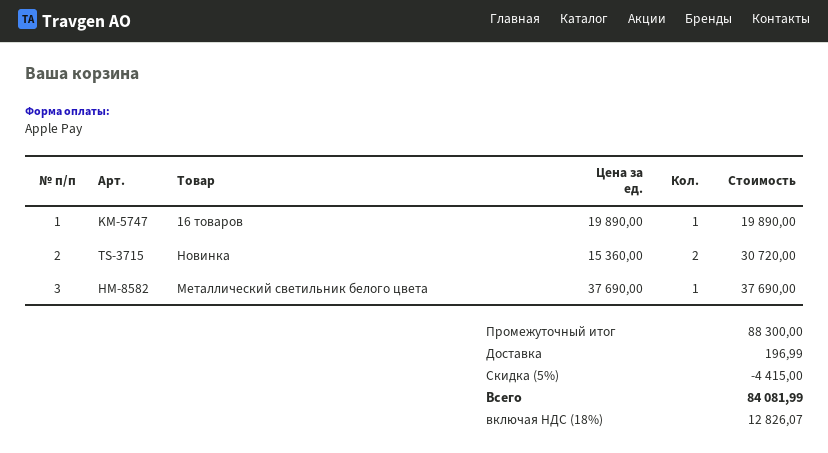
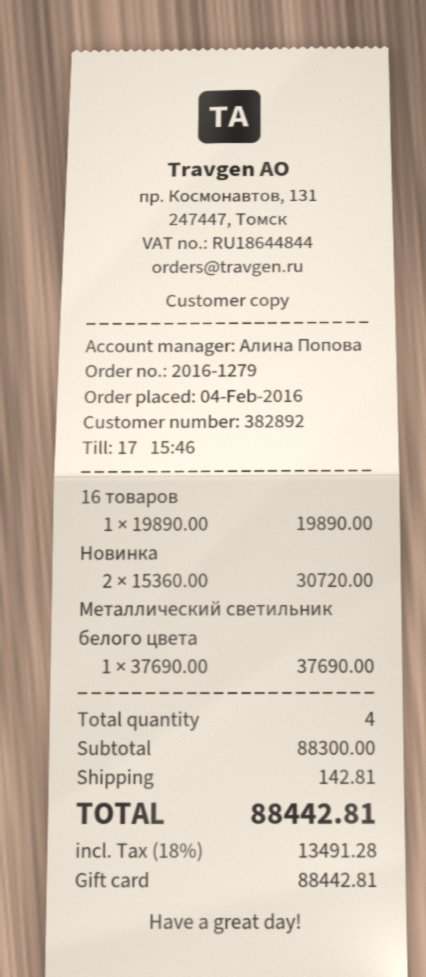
payment method: Apple Pay -> gift card
discount: 5% = 4415.00 -> none
shipping: 196.99 -> 142.81
tax: 18% = 12826.07 -> 18% = 13491.28
total: 84081.99 -> 88442.81

